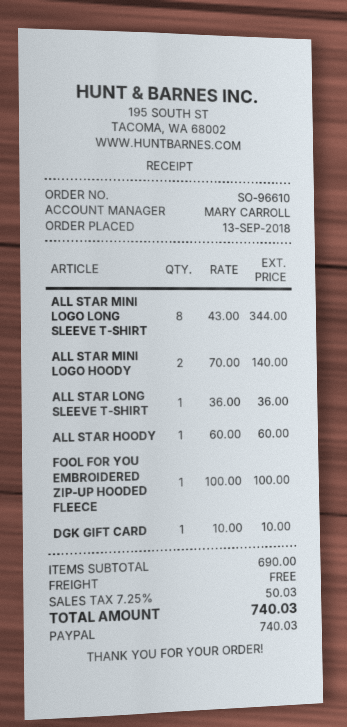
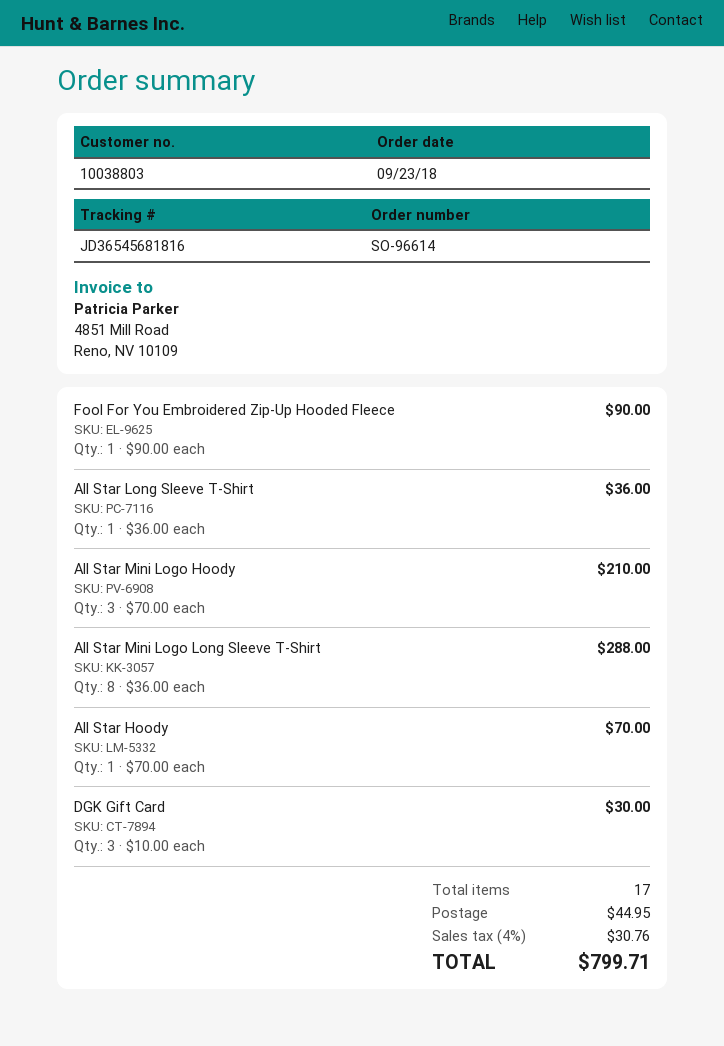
order number: SO-96610 -> SO-96614
order date: 2018-09-13 -> 2018-09-23
ALL STAR MINI LOGO LONG SLEEVE T-SHIRT: 8 x 43.00 = 344.00 -> 8 x 36.00 = 288.00
ALL STAR MINI LOGO HOODY: 2 x 70.00 = 140.00 -> 3 x 70.00 = 210.00
ALL STAR HOODY: 1 x 60.00 = 60.00 -> 1 x 70.00 = 70.00
FOOL FOR YOU EMBROIDERED ZIP-UP HOODED FLEECE: 1 x 100.00 = 100.00 -> 1 x 90.00 = 90.00
DGK GIFT CARD: 1 x 10.00 = 10.00 -> 3 x 10.00 = 30.00
shipping: 0.00 -> 44.95
tax: 7.25% = 50.03 -> 4% = 30.76
total: 740.03 -> 799.71

